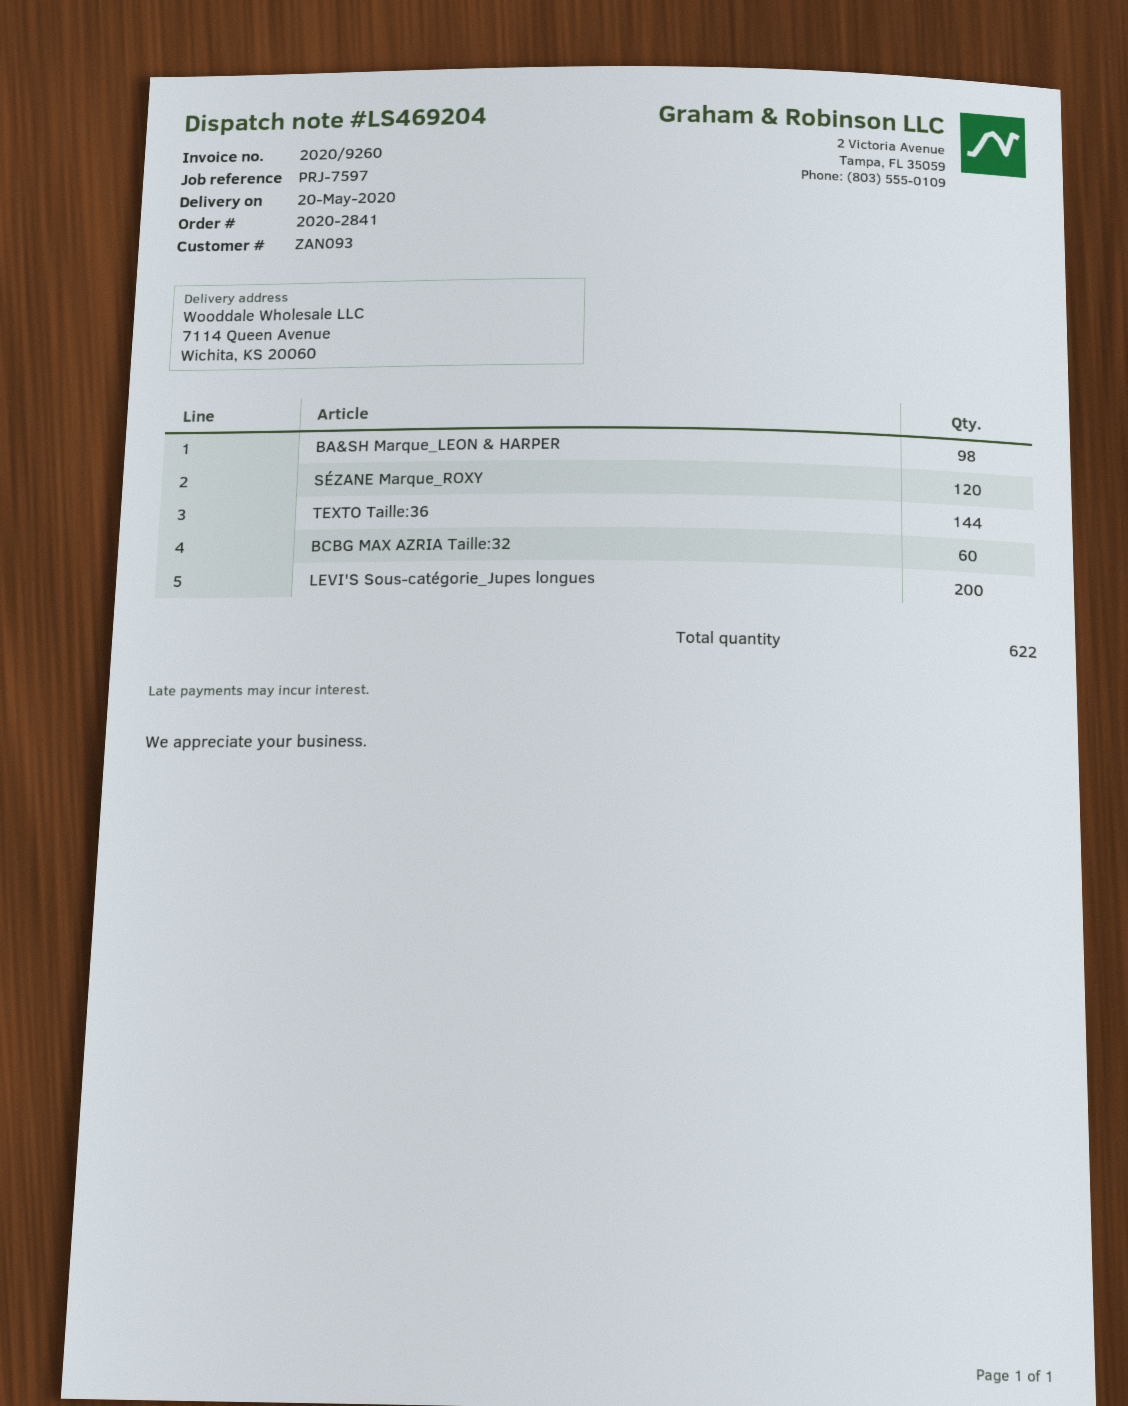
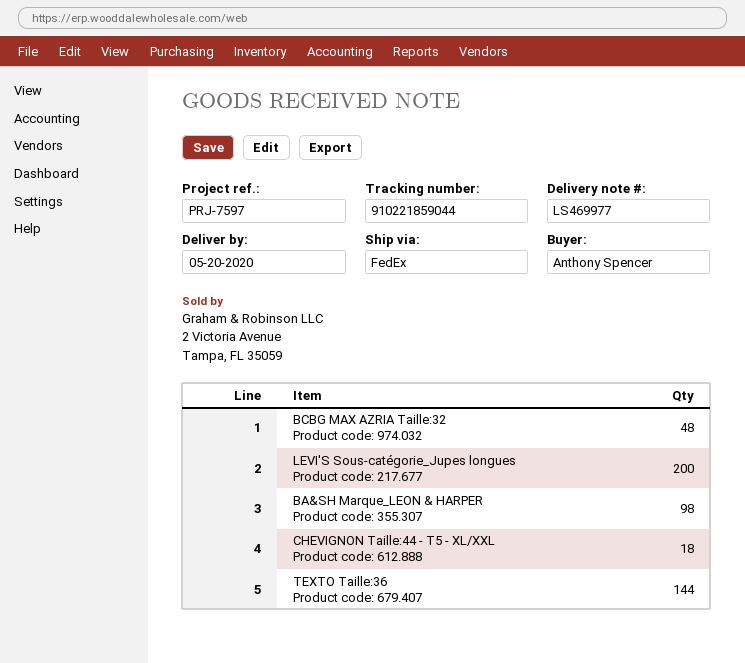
delivery note number: LS469204 -> LS469977
SÉZANE Marque_ROXY: 120 -> none
BCBG MAX AZRIA Taille:32: 60 -> 48
CHEVIGNON Taille:44 - T5 - XL/XXL: none -> 18

